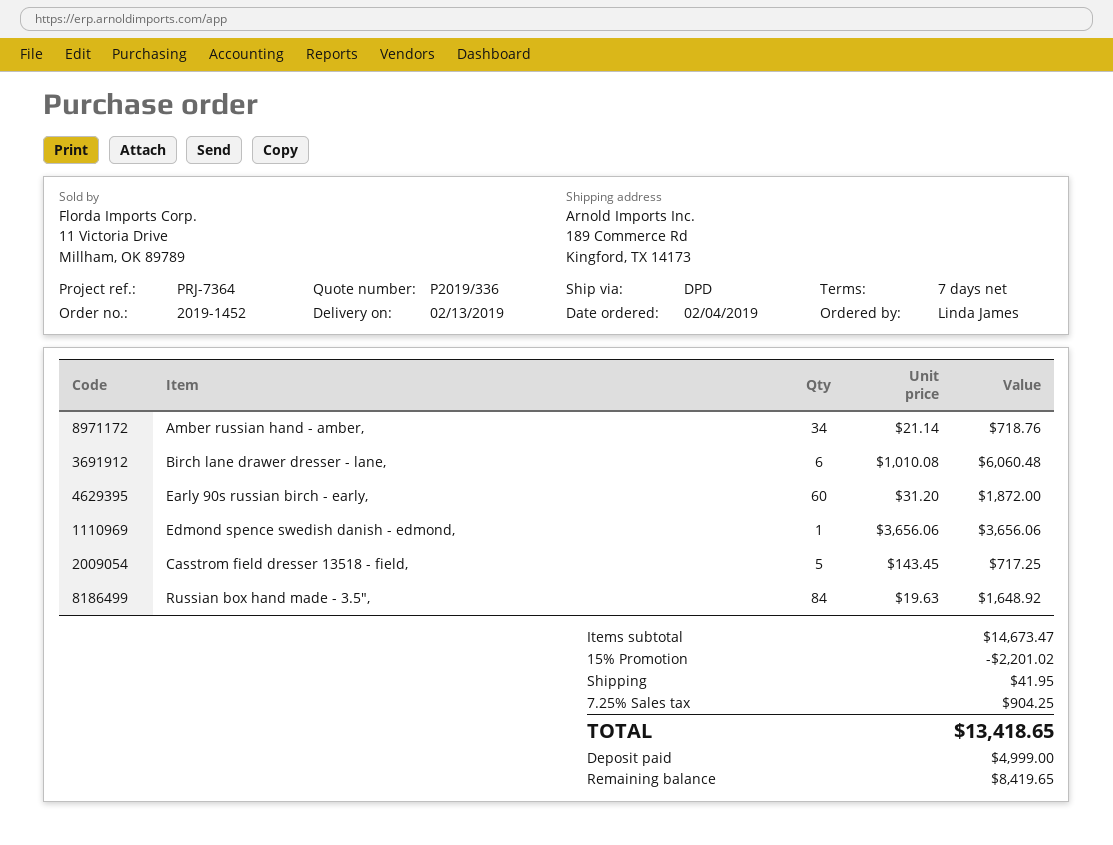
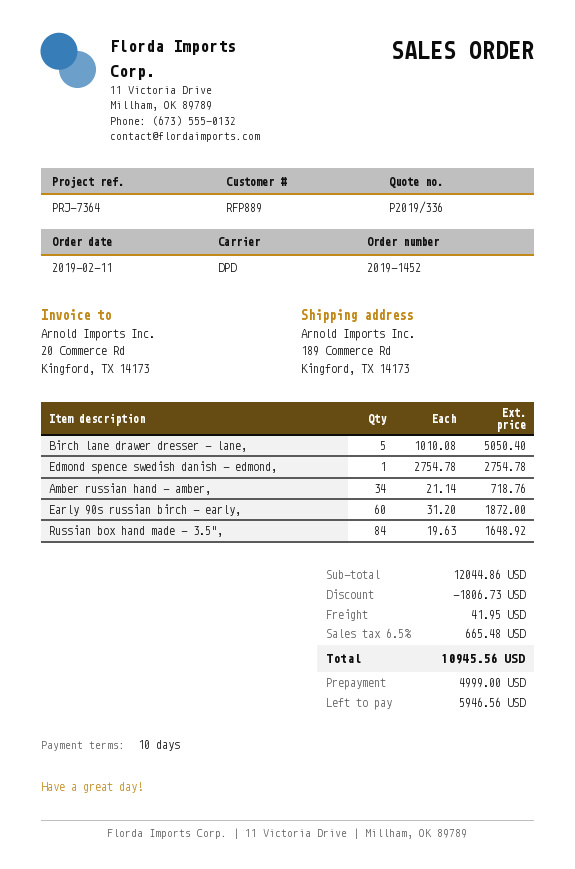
order date: 2019-02-04 -> 2019-02-11
payment terms: 7 days -> 10 days
Birch lane drawer dresser - lane,: 6 x 1010.08 = 6060.48 -> 5 x 1010.08 = 5050.40
Edmond spence swedish danish - edmond,: 1 x 3656.06 = 3656.06 -> 1 x 2754.78 = 2754.78
Casstrom field dresser 13518 - field,: 5 x 143.45 = 717.25 -> none
subtotal: 14673.47 -> 12044.86
discount: 2201.02 -> 1806.73
tax: 7.25% = 904.25 -> 6.5% = 665.48
total: 13418.65 -> 10945.56
balance: 8419.65 -> 5946.56

